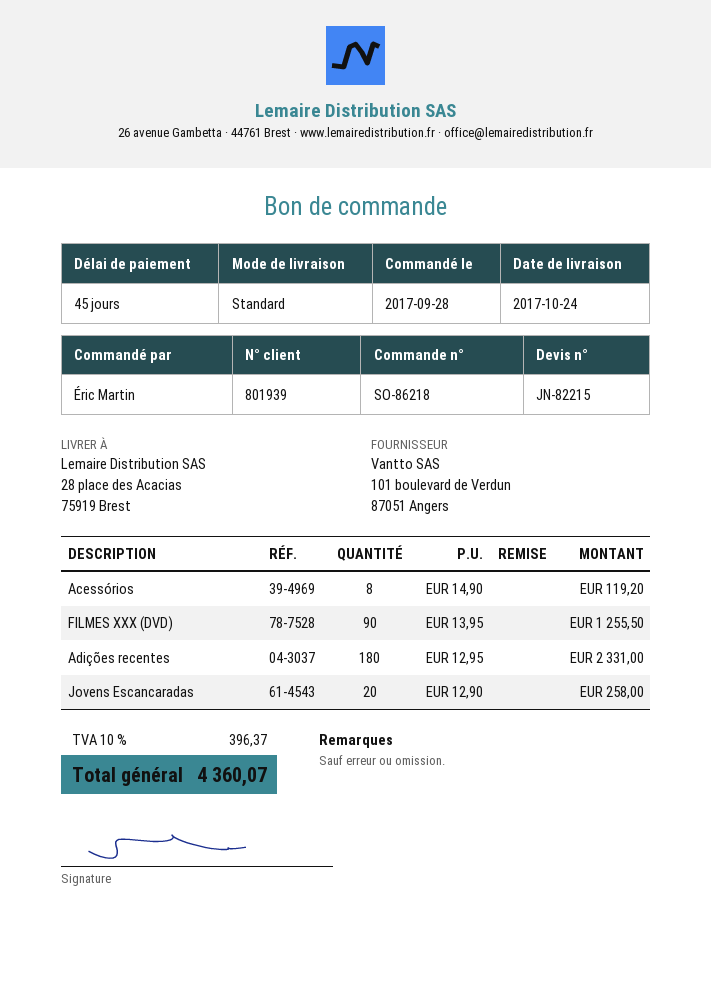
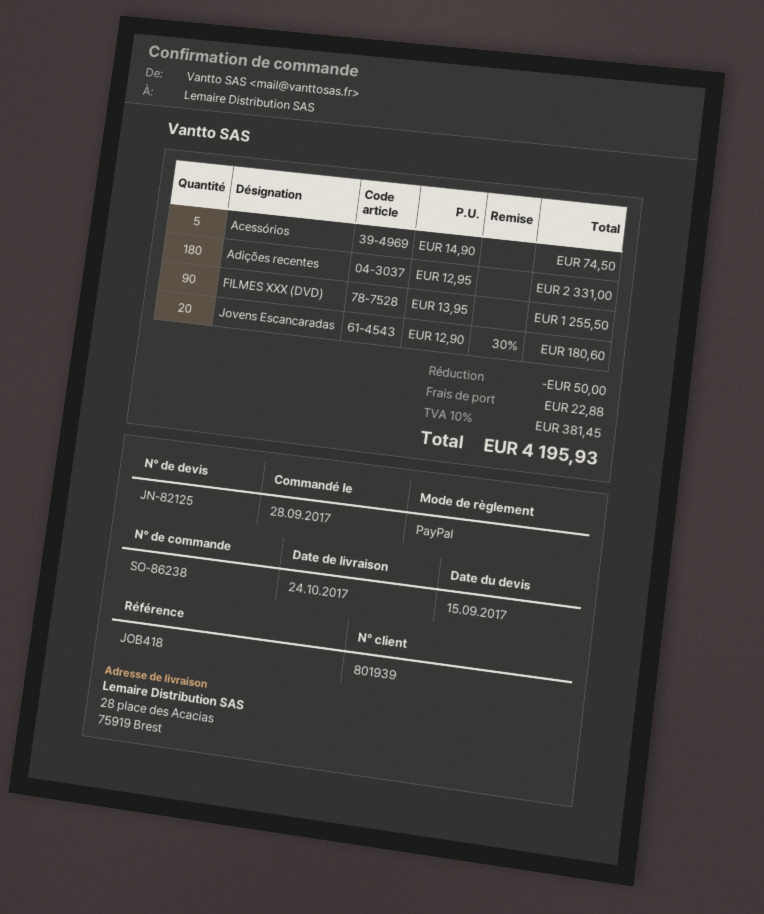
quote number: JN-82215 -> JN-82125
order number: SO-86218 -> SO-86238
Acessórios: 8 x 14.90 = 119.20 -> 5 x 14.90 = 74.50
Jovens Escancaradas: 20 x 12.90 = 258.00 -> 20 x 12.90 - 30% = 180.60
discount: none -> 50.00
shipping: none -> 22.88
tax: 10% = 396.37 -> 10% = 381.45
total: 4360.07 -> 4195.93

